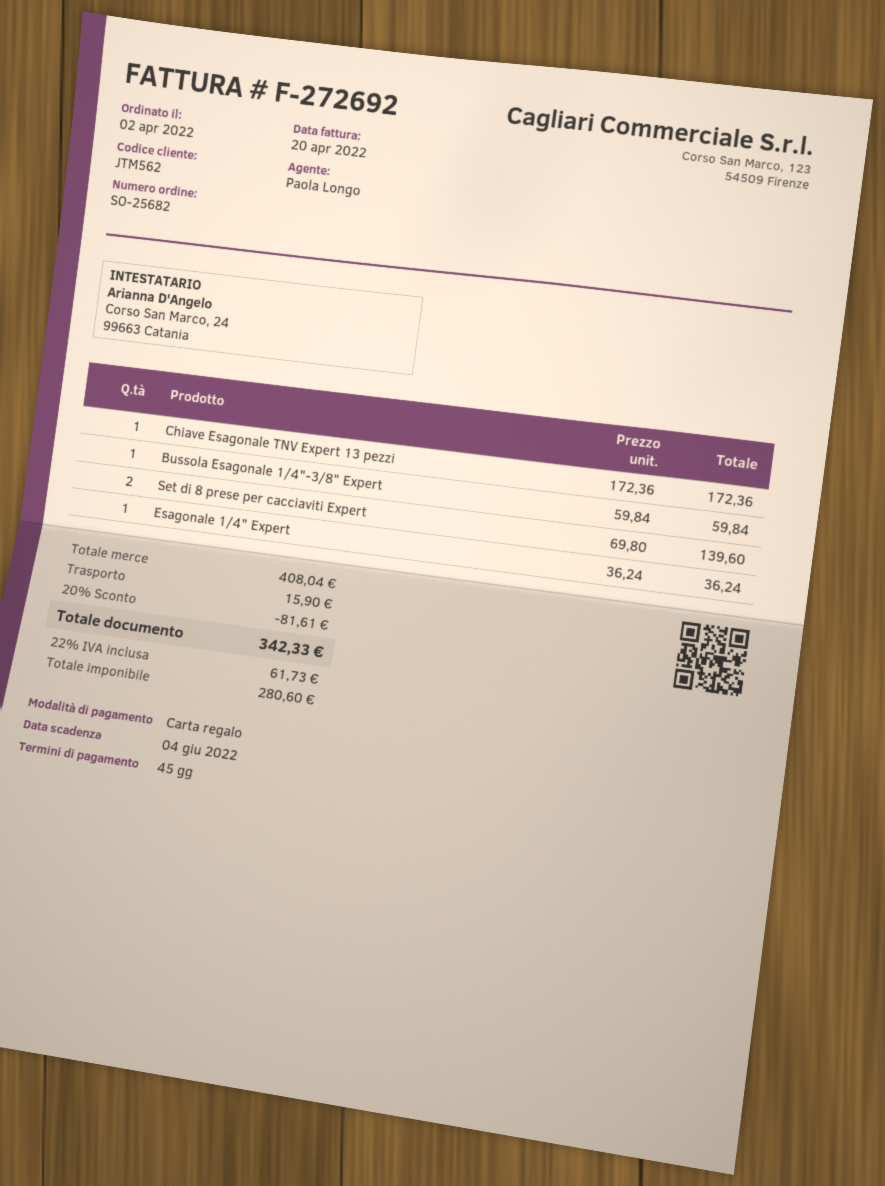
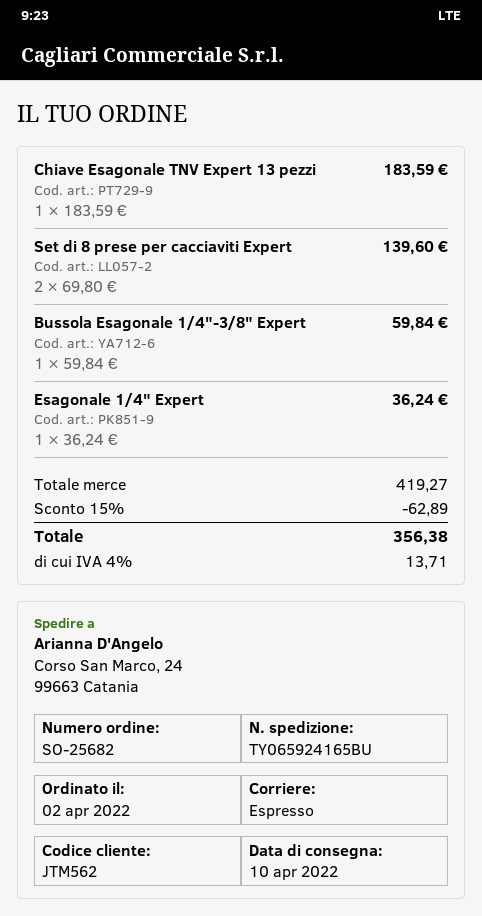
Chiave Esagonale TNV Expert 13 pezzi: 1 x 172.36 = 172.36 -> 1 x 183.59 = 183.59
subtotal: 408.04 -> 419.27
discount: 20% = 81.61 -> 15% = 62.89
shipping: 15.90 -> none
tax: 22% = 61.73 -> 4% = 13.71
total: 342.33 -> 356.38

